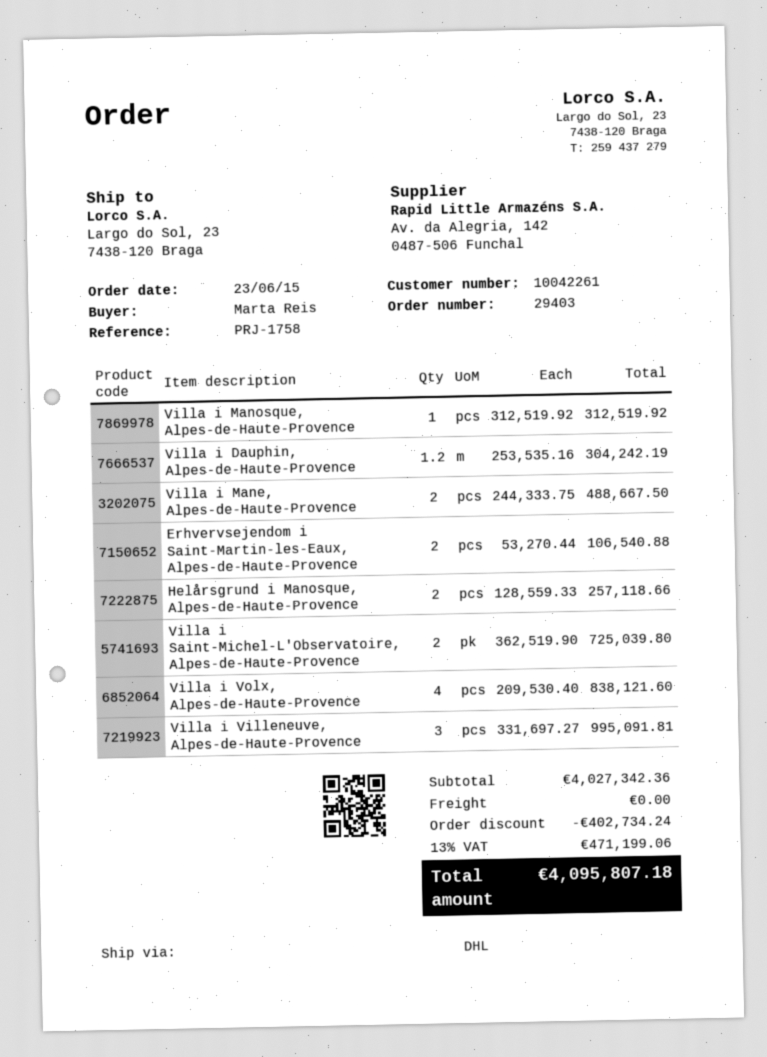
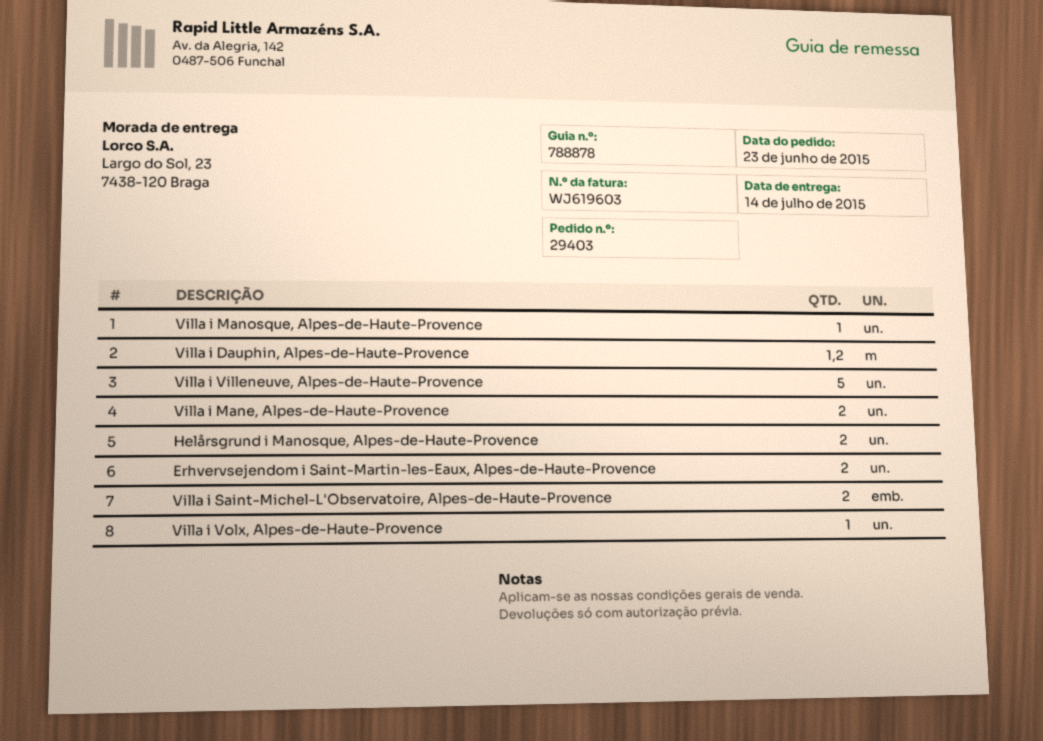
Villa i Volx, Alpes-de-Haute-Provence: 4 -> 1
Villa i Villeneuve, Alpes-de-Haute-Provence: 3 -> 5

